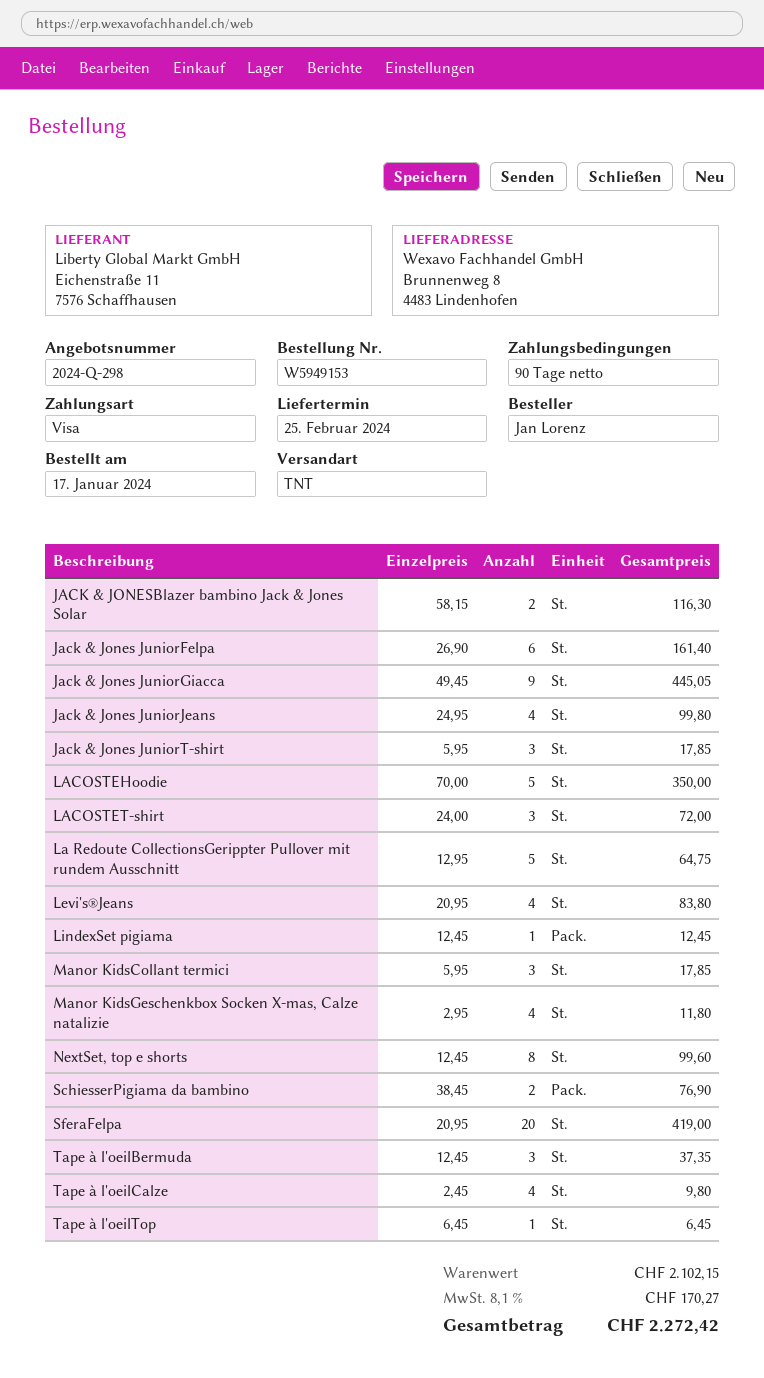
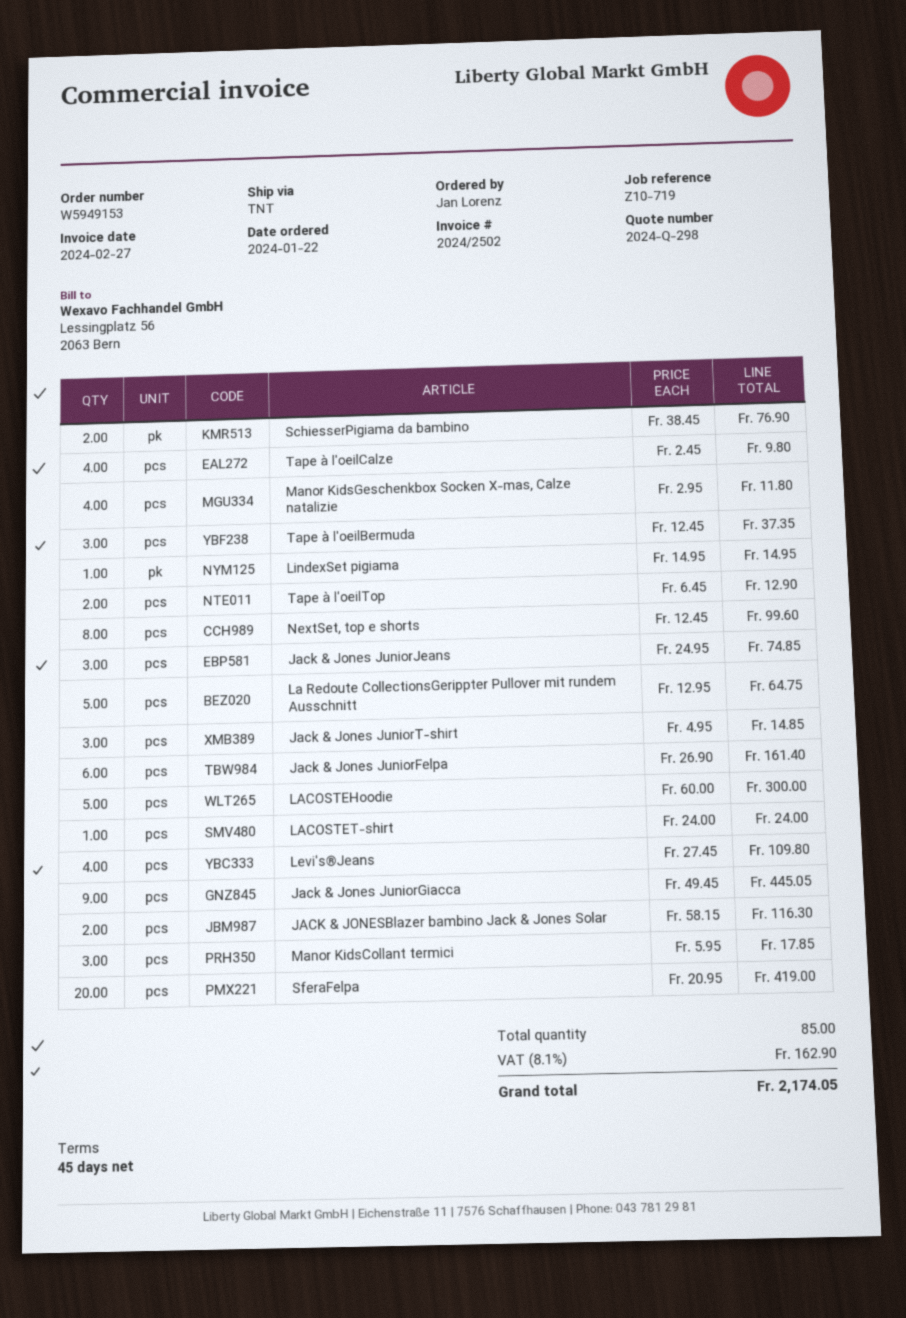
order date: 2024-01-17 -> 2024-01-22
payment terms: 90 days -> 45 days
Jack & Jones JuniorJeans: 4 x 24.95 = 99.80 -> 3 x 24.95 = 74.85
Jack & Jones JuniorT-shirt: 3 x 5.95 = 17.85 -> 3 x 4.95 = 14.85
LACOSTEHoodie: 5 x 70.00 = 350.00 -> 5 x 60.00 = 300.00
LACOSTET-shirt: 3 x 24.00 = 72.00 -> 1 x 24.00 = 24.00
Levi's®Jeans: 4 x 20.95 = 83.80 -> 4 x 27.45 = 109.80
LindexSet pigiama: 1 x 12.45 = 12.45 -> 1 x 14.95 = 14.95
Tape à l'oeilTop: 1 x 6.45 = 6.45 -> 2 x 6.45 = 12.90
tax: 8.1% = 170.27 -> 8.1% = 162.90
total: 2272.42 -> 2174.05

